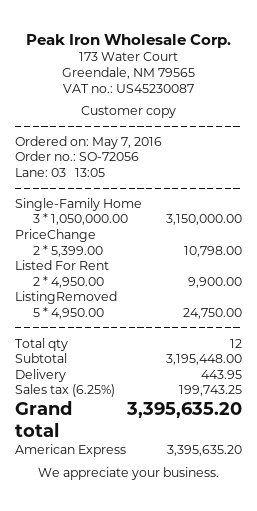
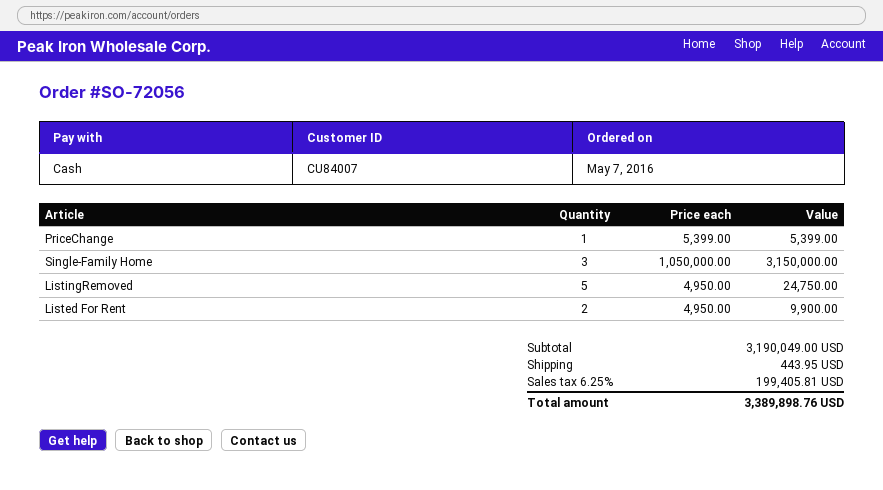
payment method: American Express -> cash
PriceChange: 2 x 5399.00 = 10798.00 -> 1 x 5399.00 = 5399.00
subtotal: 3195448.00 -> 3190049.00
tax: 6.25% = 199743.25 -> 6.25% = 199405.81
total: 3395635.20 -> 3389898.76

